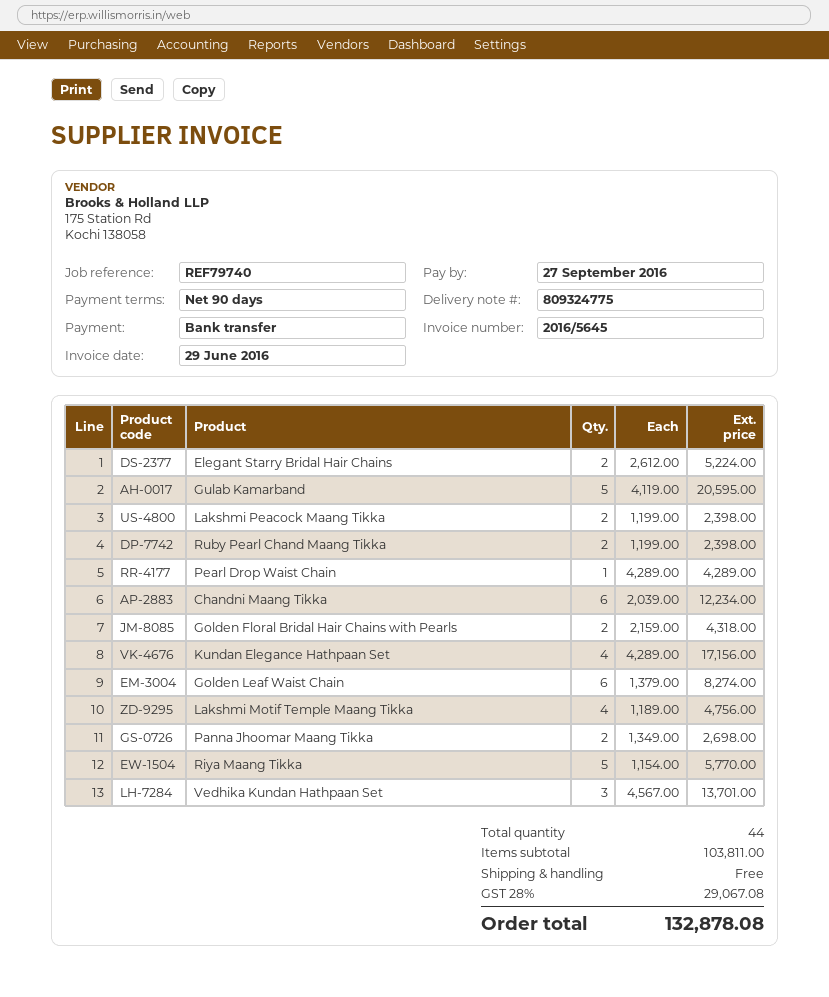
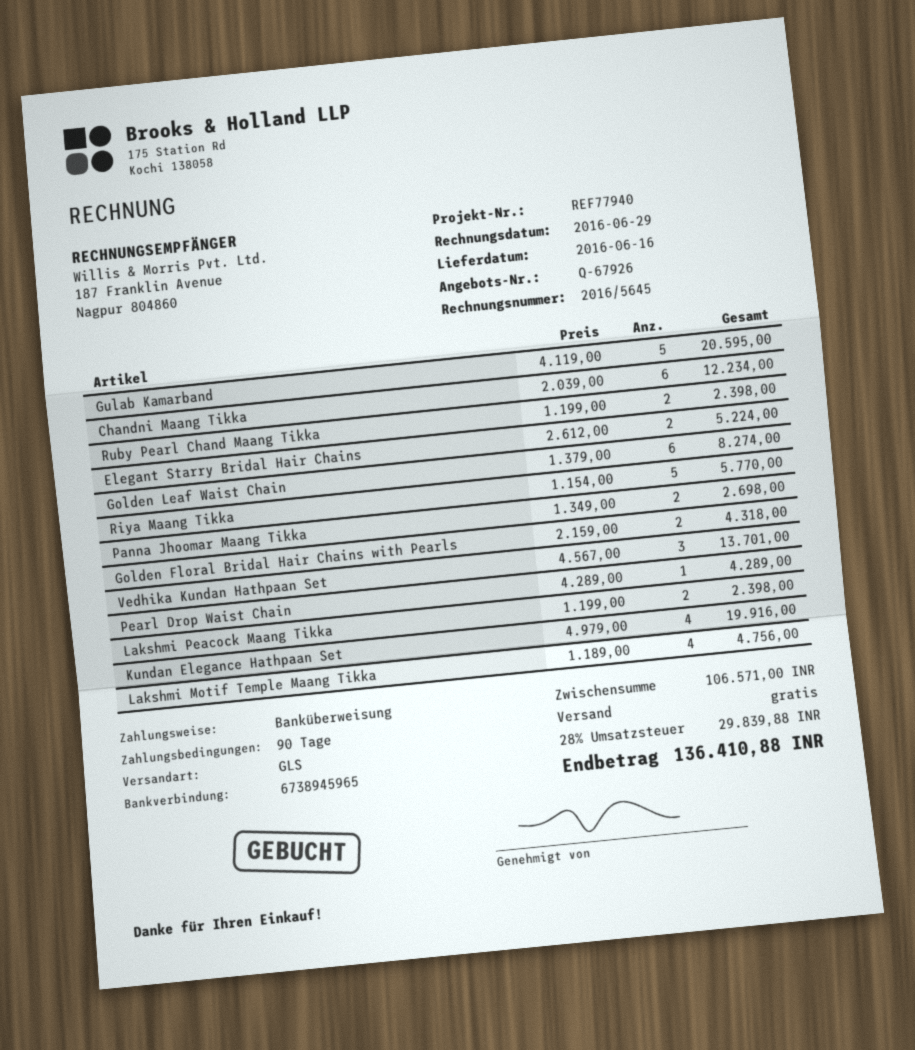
reference: REF79740 -> REF77940
Kundan Elegance Hathpaan Set: 4 x 4289.00 = 17156.00 -> 4 x 4979.00 = 19916.00
subtotal: 103811.00 -> 106571.00
tax: 28% = 29067.08 -> 28% = 29839.88
total: 132878.08 -> 136410.88

